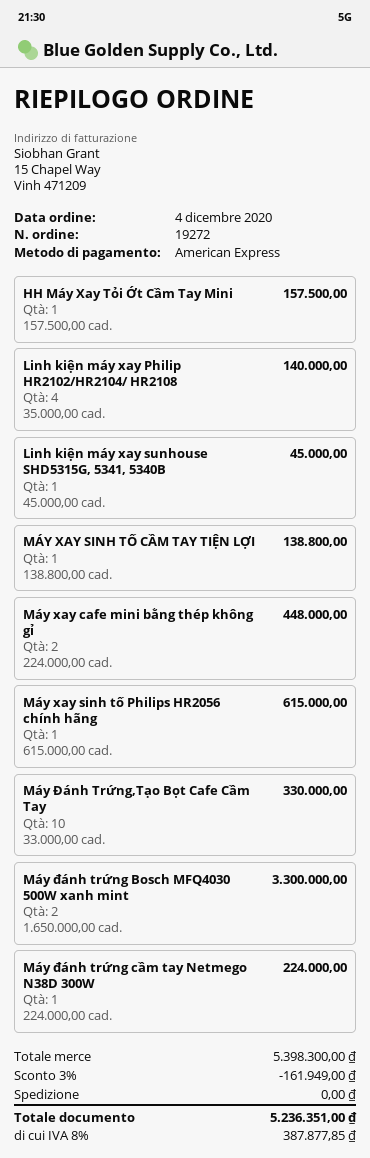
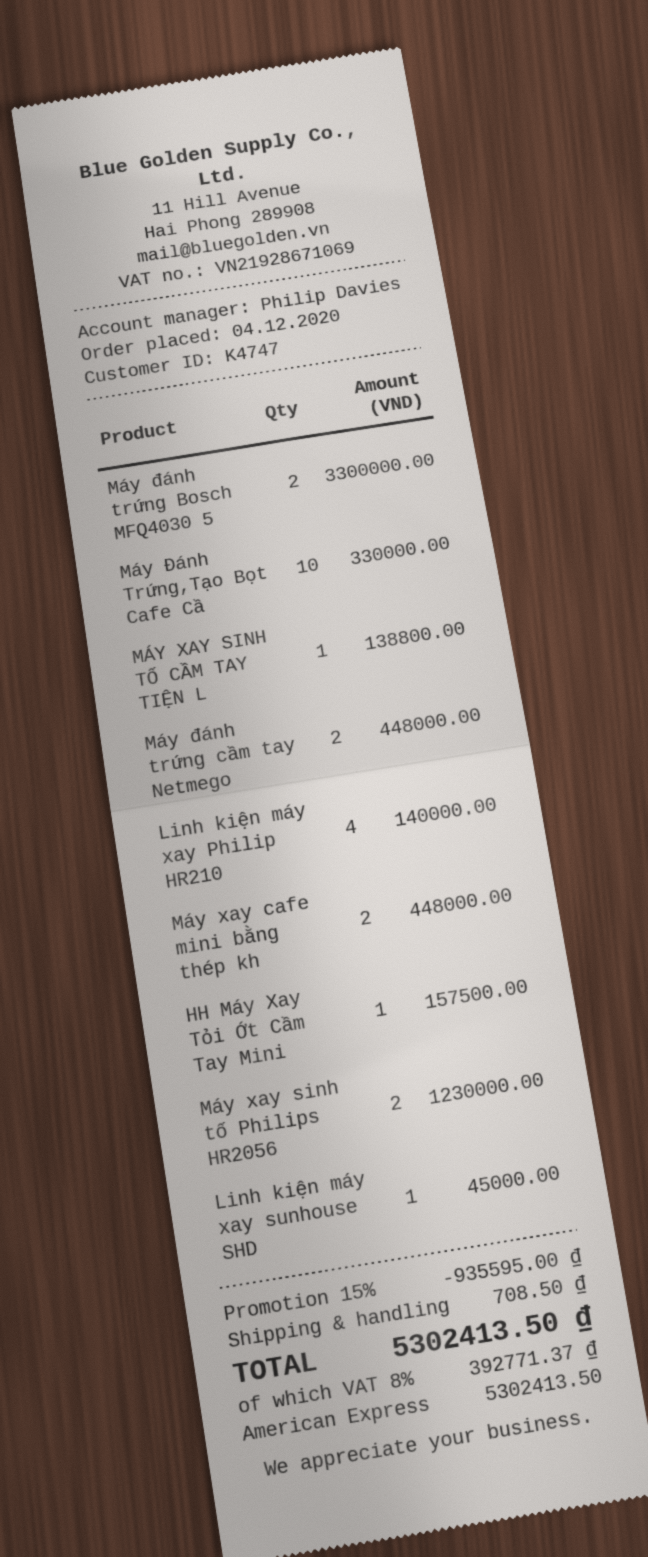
Máy xay sinh tố Philips HR2056 chính hãng: 1 for 615000.00 -> 2 for 1230000.00
Máy đánh trứng cầm tay Netmego N38D 300W: 1 for 224000.00 -> 2 for 448000.00
discount: 3% = 161949.00 -> 15% = 935595.00
shipping: 0.00 -> 708.50
tax: 8% = 387877.85 -> 8% = 392771.37
total: 5236351.00 -> 5302413.50

